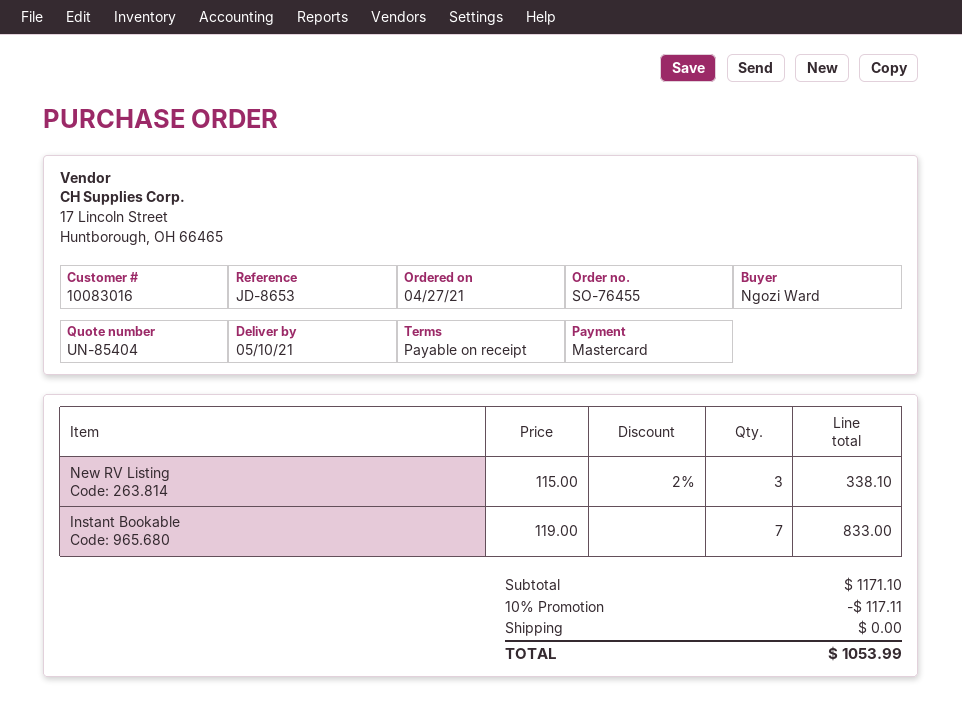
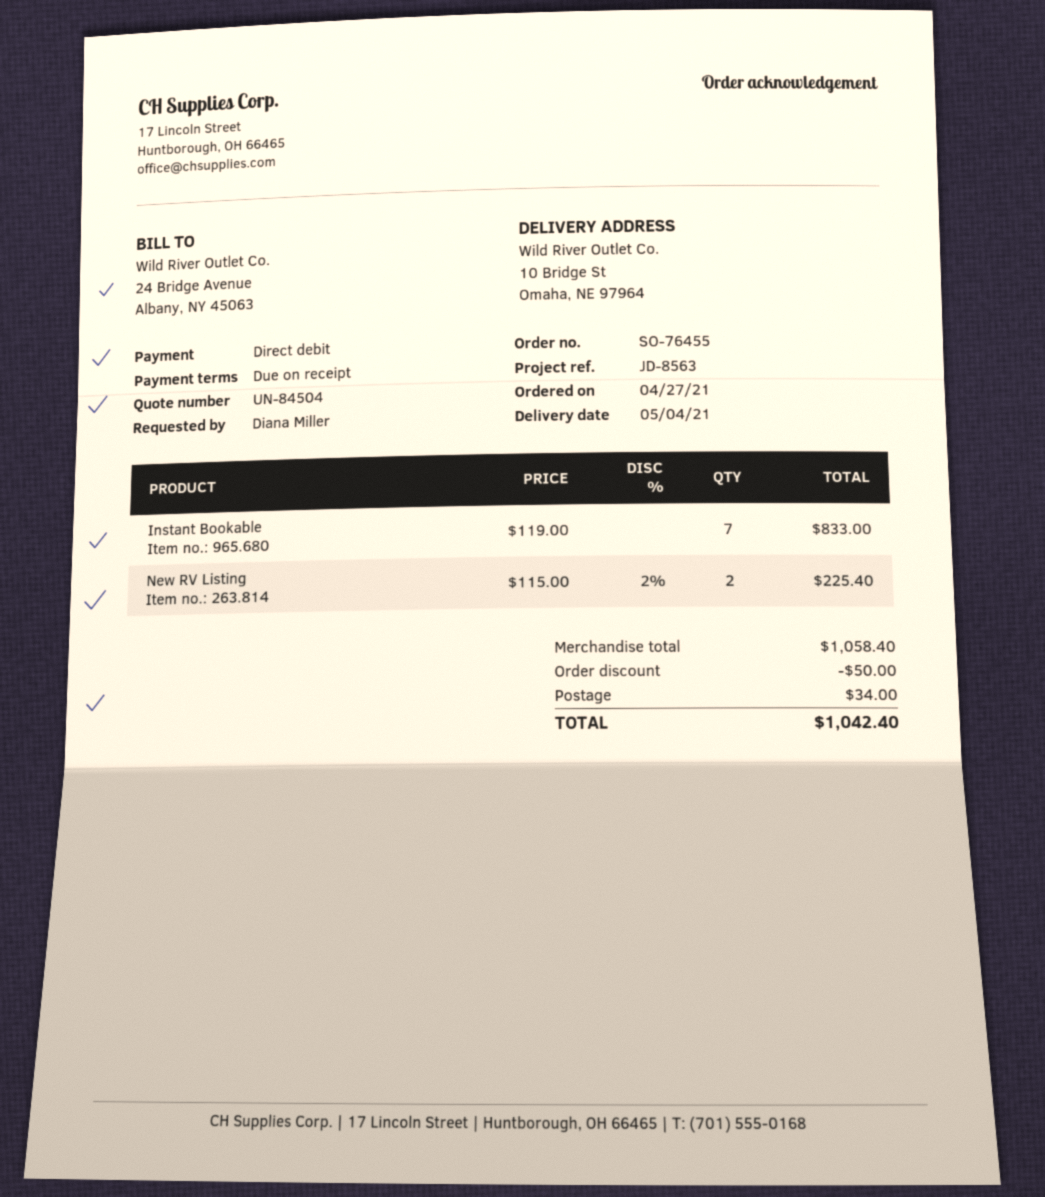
quote number: UN-85404 -> UN-84504
delivery date: 2021-05-10 -> 2021-05-04
reference: JD-8653 -> JD-8563
ordered by: Ngozi Ward -> Diana Miller
payment method: Mastercard -> direct debit
New RV Listing: 3 x 115.00 - 2% = 338.10 -> 2 x 115.00 - 2% = 225.40
subtotal: 1171.10 -> 1058.40
discount: 117.11 -> 50.00
shipping: 0.00 -> 34.00
total: 1053.99 -> 1042.40

